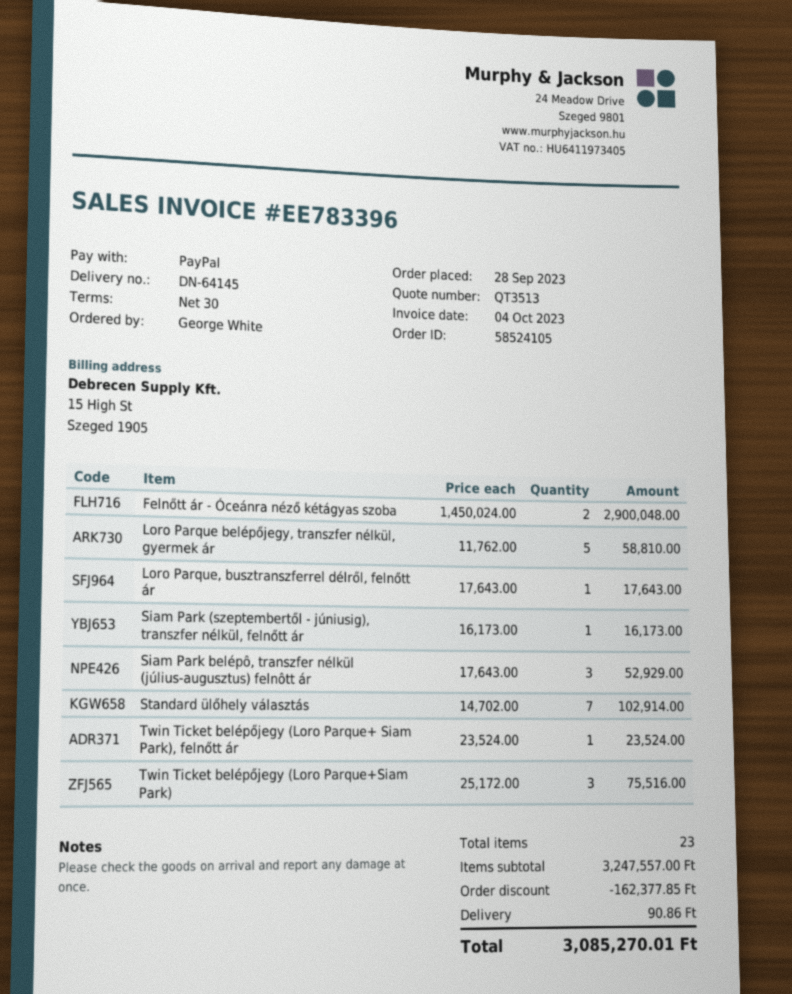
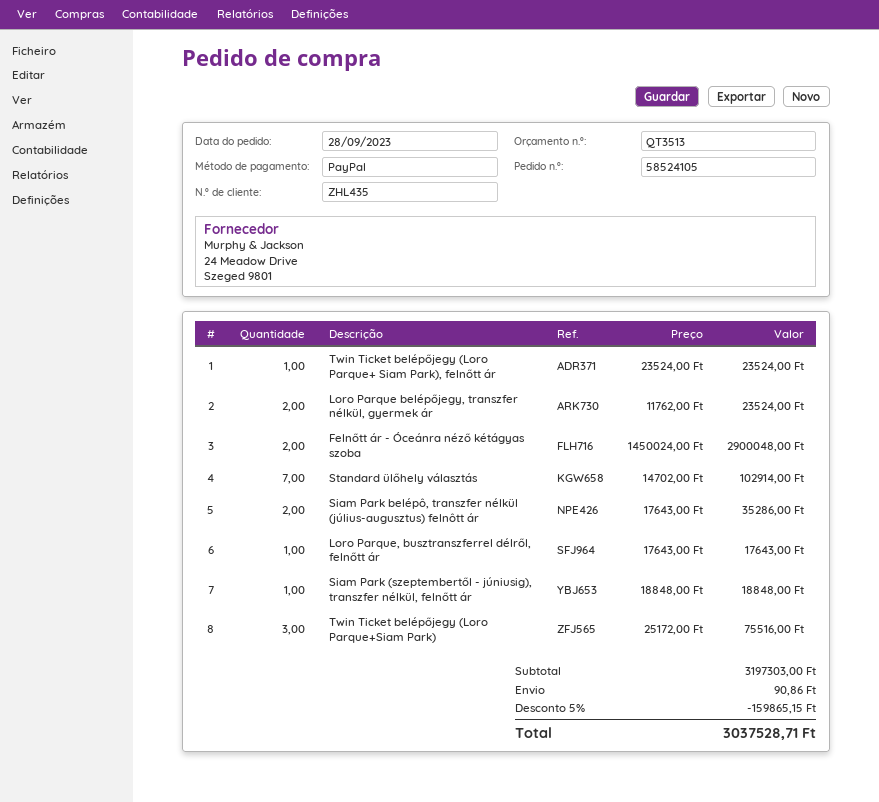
Loro Parque belépőjegy, transzfer nélkül, gyermek ár: 5 x 11762.00 = 58810.00 -> 2 x 11762.00 = 23524.00
Siam Park (szeptembertől - júniusig), transzfer nélkül, felnőtt ár: 1 x 16173.00 = 16173.00 -> 1 x 18848.00 = 18848.00
Siam Park belépô, transzfer nélkül (július-augusztus) felnôtt ár: 3 x 17643.00 = 52929.00 -> 2 x 17643.00 = 35286.00
subtotal: 3247557.00 -> 3197303.00
discount: 162377.85 -> 159865.15
total: 3085270.01 -> 3037528.71

